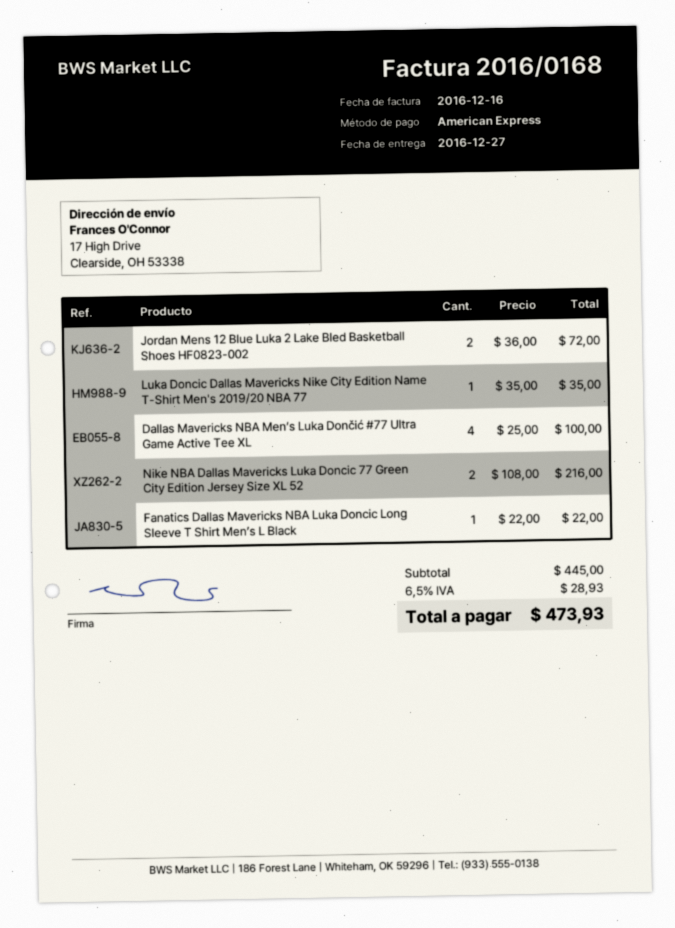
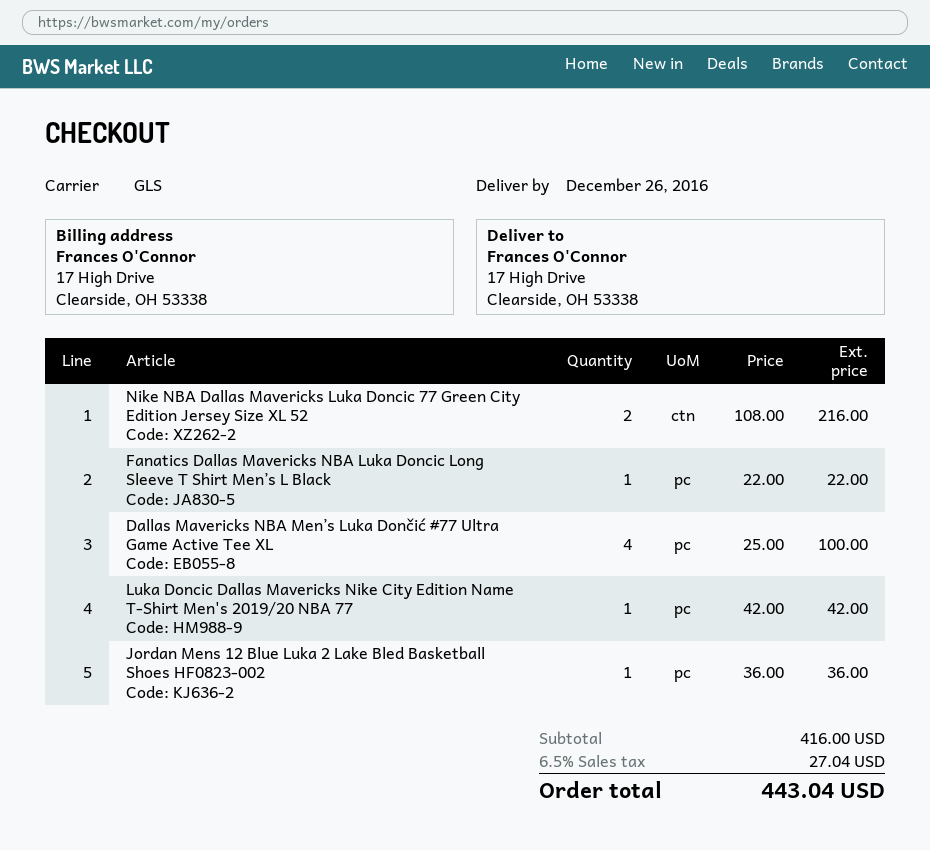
delivery date: 2016-12-27 -> 2016-12-26
Jordan Mens 12 Blue Luka 2 Lake Bled Basketball Shoes HF0823-002: 2 x 36.00 = 72.00 -> 1 x 36.00 = 36.00
Luka Doncic Dallas Mavericks Nike City Edition Name T-Shirt Men's 2019/20 NBA 77: 1 x 35.00 = 35.00 -> 1 x 42.00 = 42.00
subtotal: 445.00 -> 416.00
tax: 6.5% = 28.93 -> 6.5% = 27.04
total: 473.93 -> 443.04

